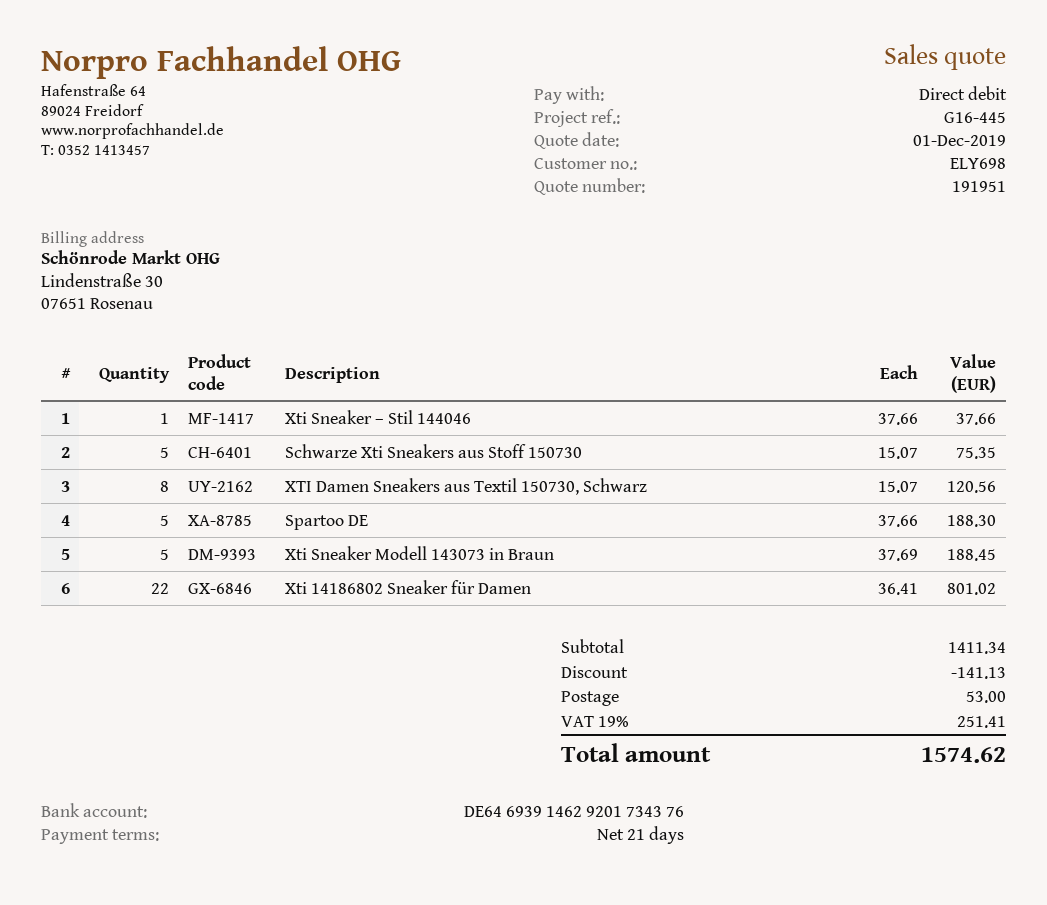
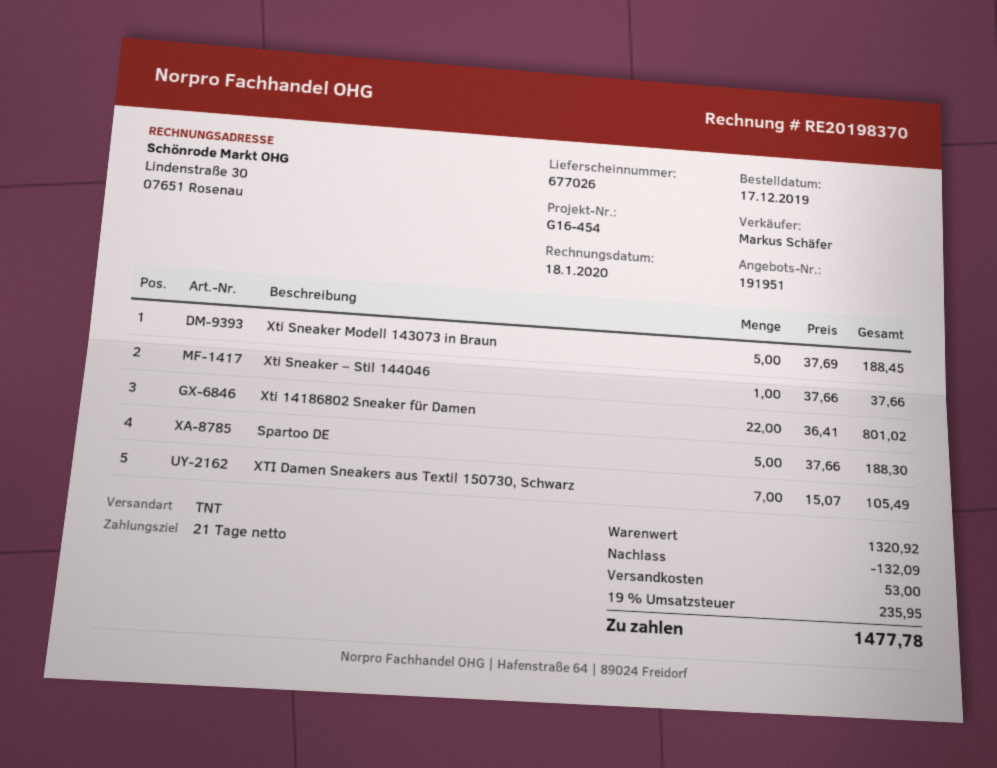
reference: G16-445 -> G16-454
Schwarze Xti Sneakers aus Stoff 150730: 5 x 15.07 = 75.35 -> none
XTI Damen Sneakers aus Textil 150730, Schwarz: 8 x 15.07 = 120.56 -> 7 x 15.07 = 105.49
subtotal: 1411.34 -> 1320.92
discount: 141.13 -> 132.09
tax: 19% = 251.41 -> 19% = 235.95
total: 1574.62 -> 1477.78

